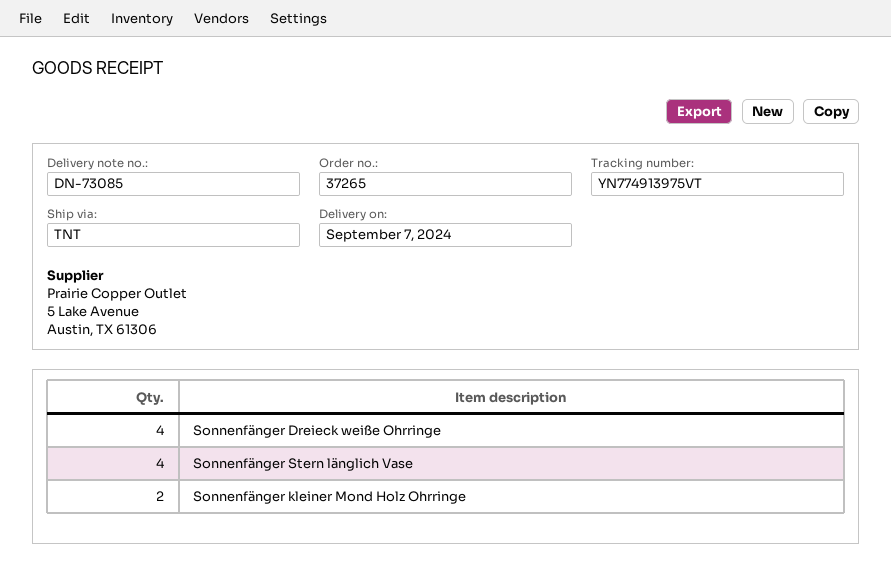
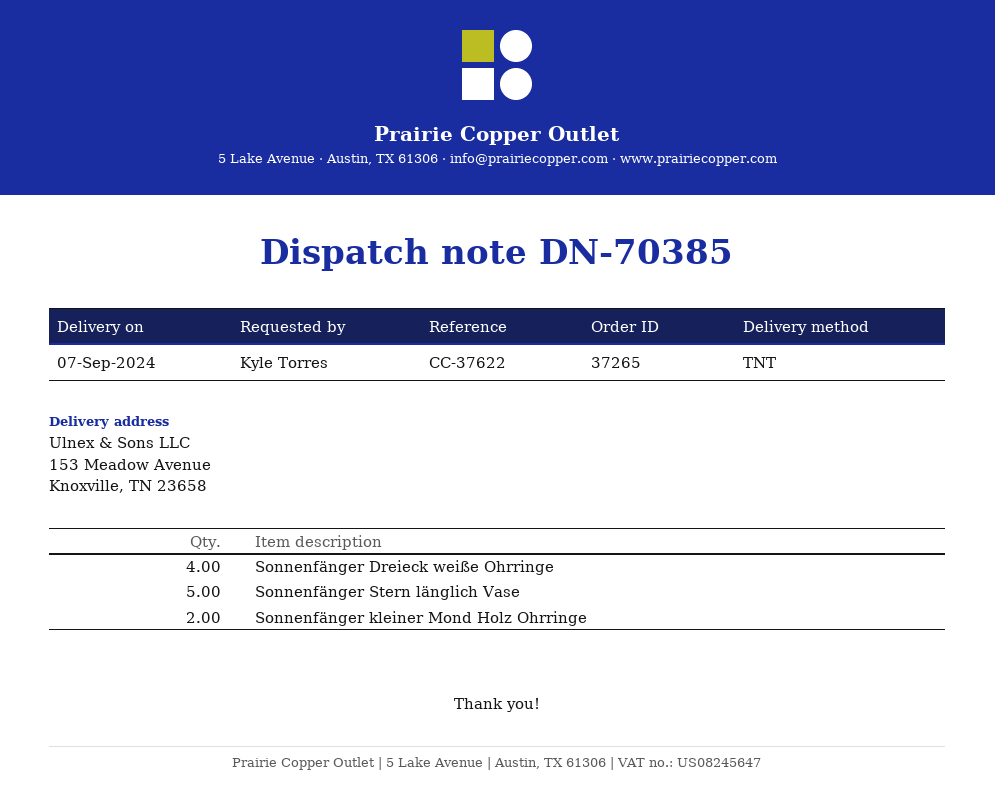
delivery note number: DN-73085 -> DN-70385
Sonnenfänger Stern länglich Vase: 4 -> 5

